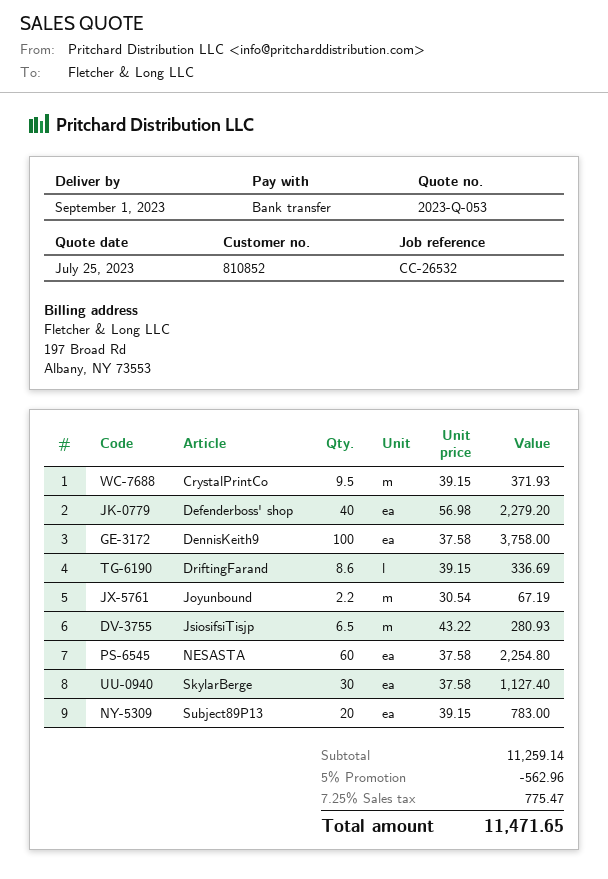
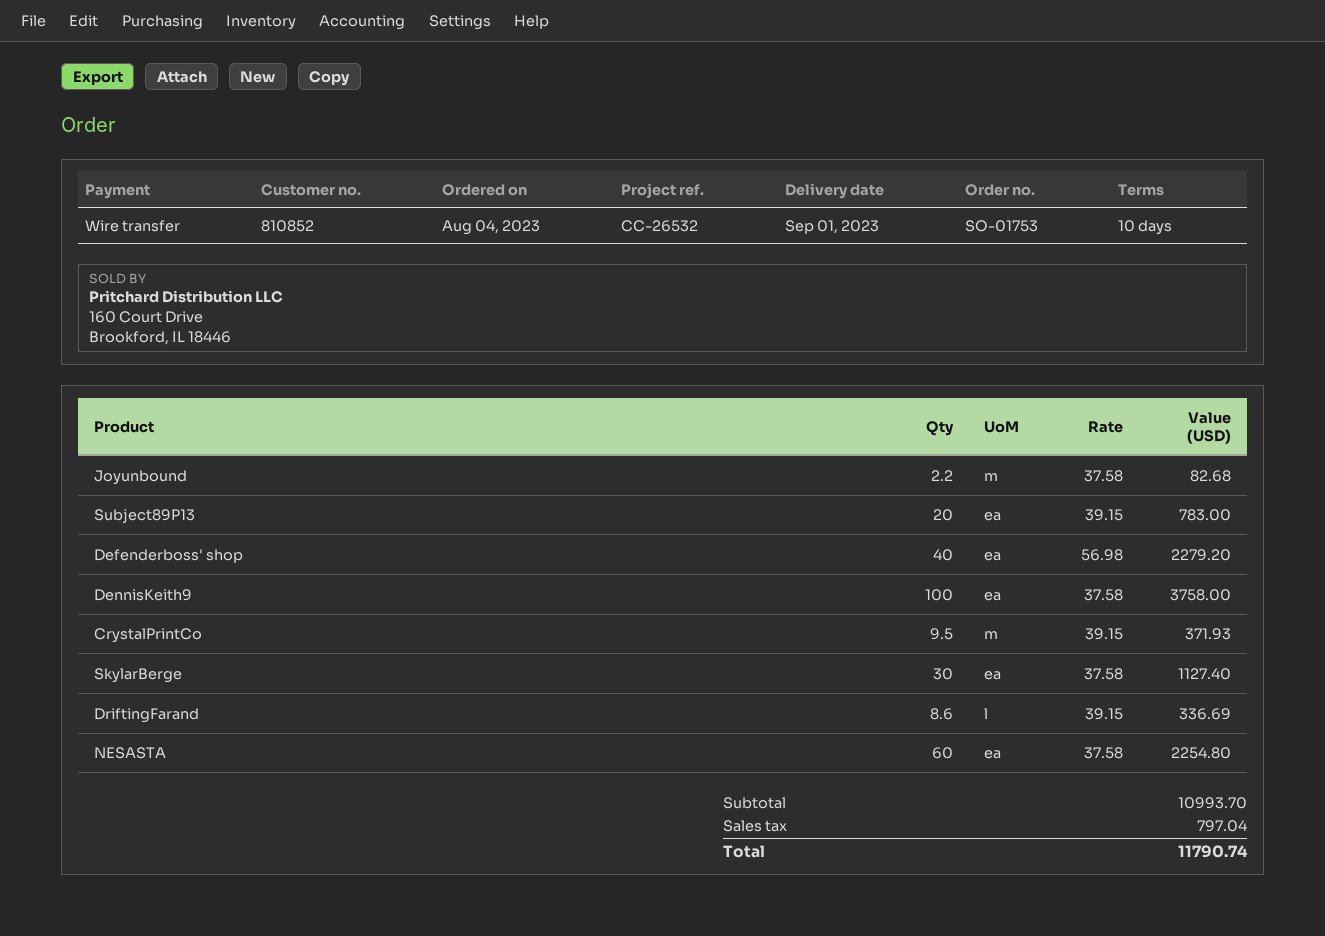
Joyunbound: 2.2 x 30.54 = 67.19 -> 2.2 x 37.58 = 82.68
JsiosifsiTisjp: 6.5 x 43.22 = 280.93 -> none
subtotal: 11259.14 -> 10993.70
discount: 5% = 562.96 -> none
tax: 775.47 -> 797.04
total: 11471.65 -> 11790.74

